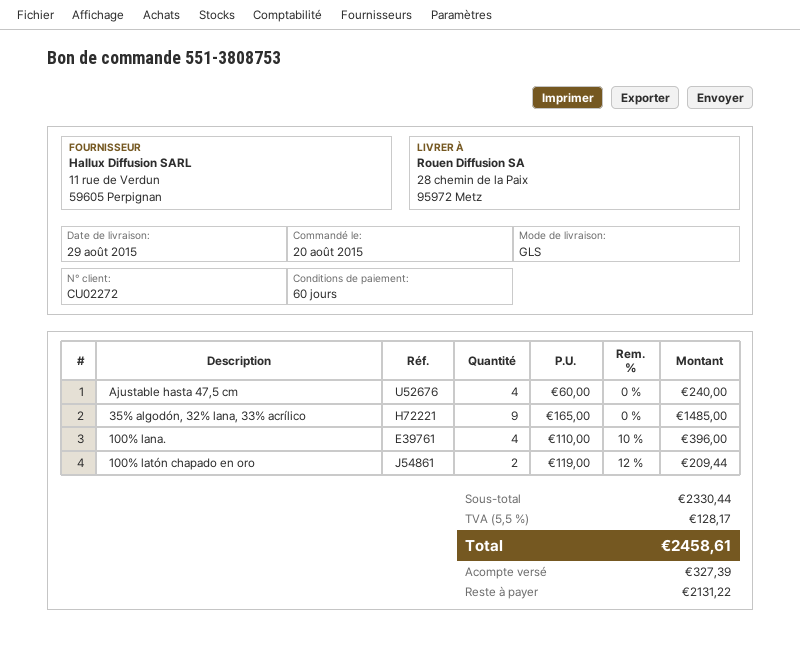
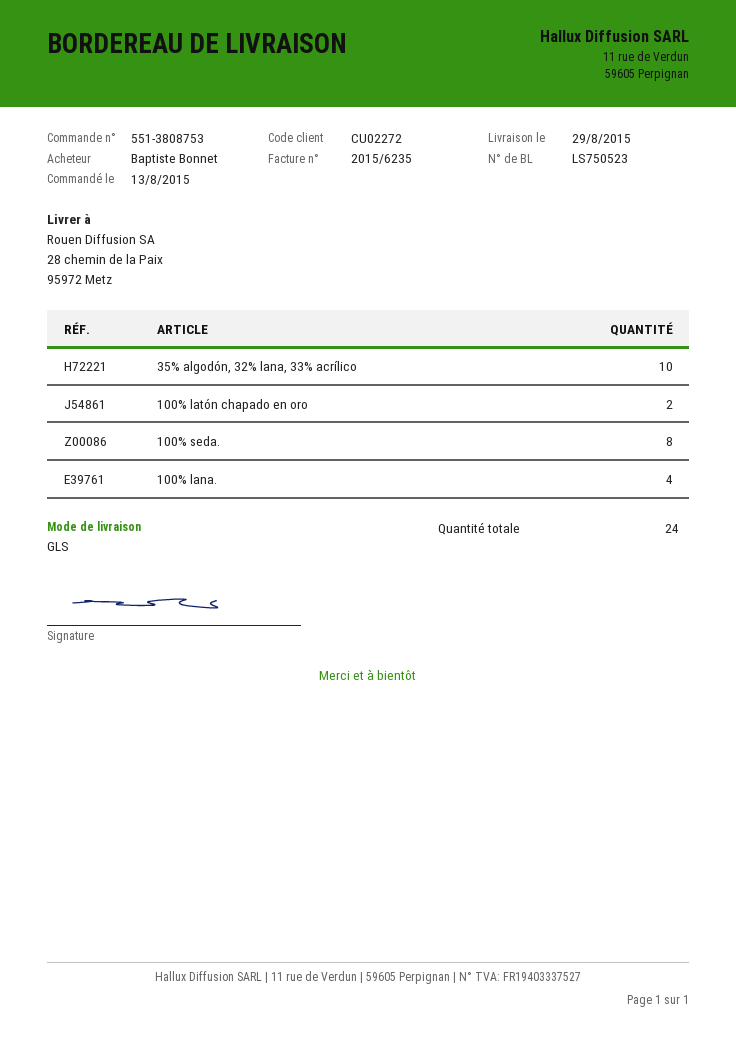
order date: 2015-08-20 -> 2015-08-13
Ajustable hasta 47,5 cm: 4 -> none
35% algodón, 32% lana, 33% acrílico: 9 -> 10
100% seda.: none -> 8

